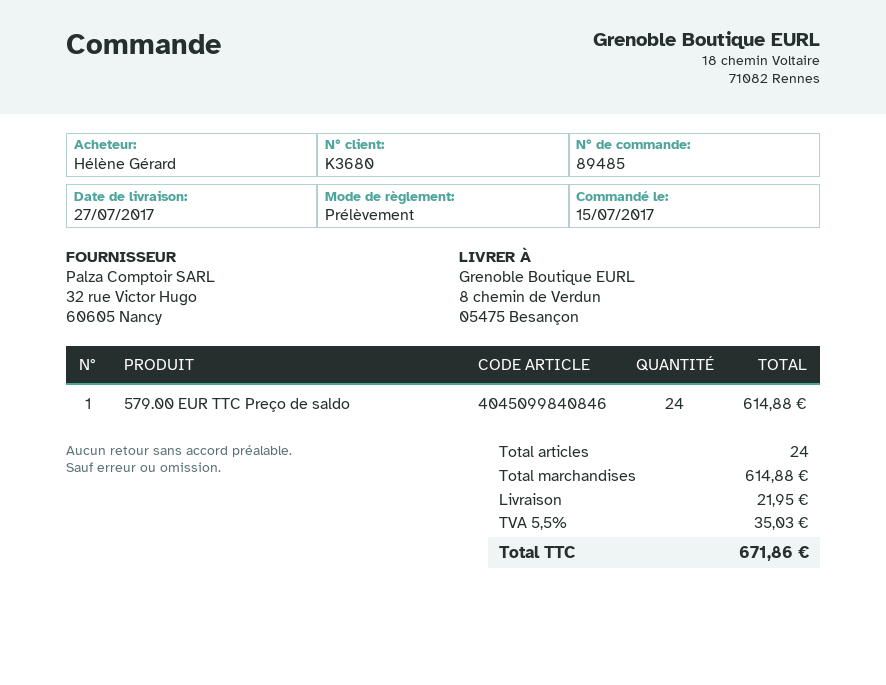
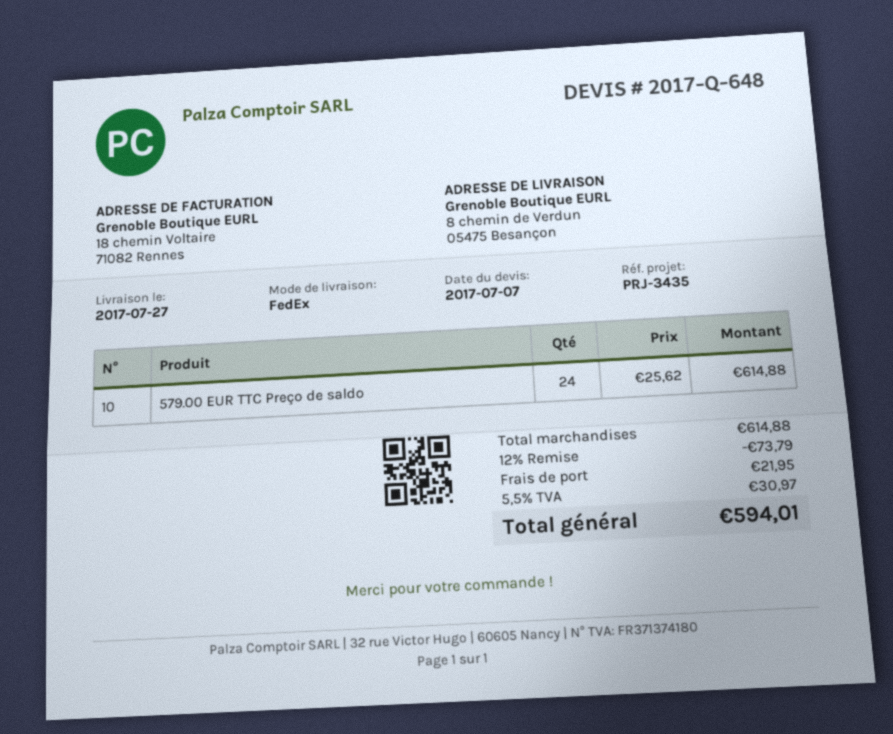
discount: none -> 12% = 73.79
tax: 5.5% = 35.03 -> 5.5% = 30.97
total: 671.86 -> 594.01

